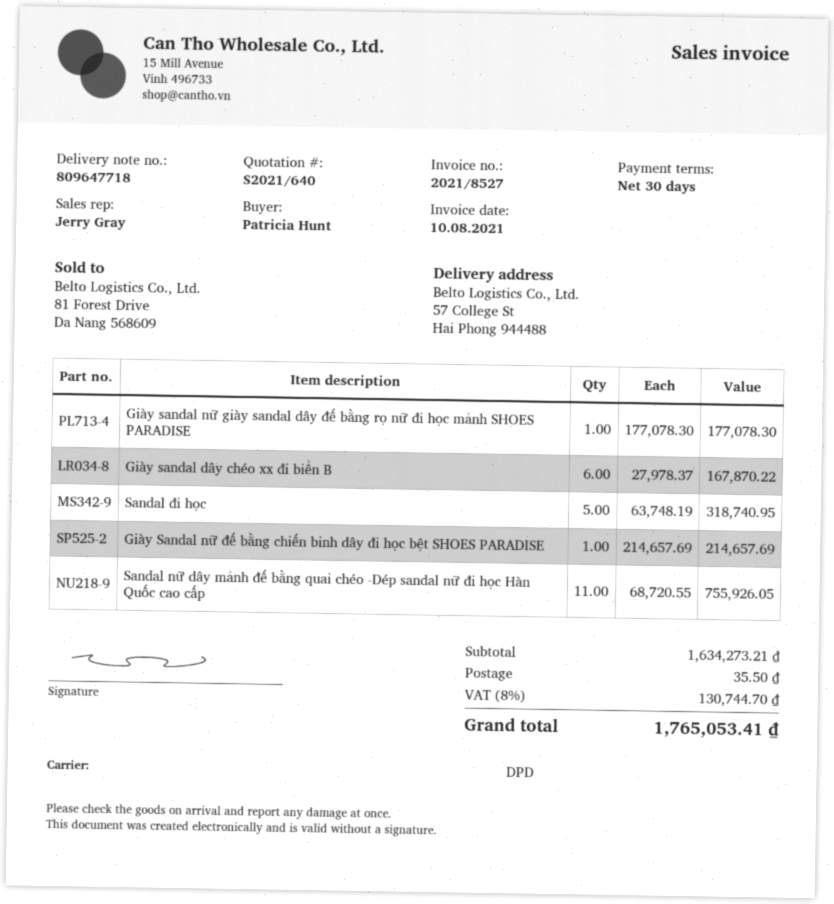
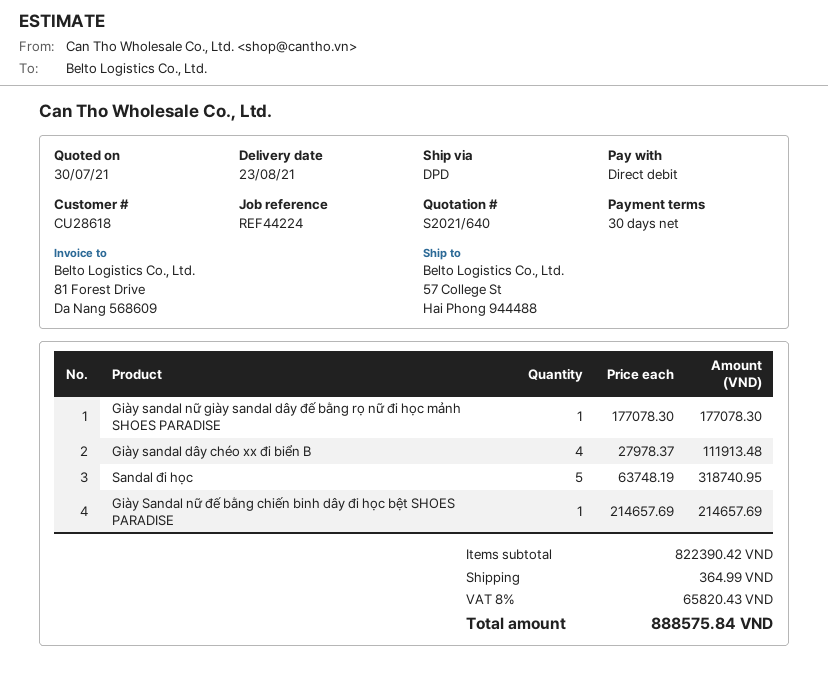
Giày sandal dây chéo xx đi biển B: 6 x 27978.37 = 167870.22 -> 4 x 27978.37 = 111913.48
Sandal nữ dây mảnh đế bằng quai chéo -Dép sandal nữ đi học Hàn Quốc cao cấp: 11 x 68720.55 = 755926.05 -> none
subtotal: 1634273.21 -> 822390.42
shipping: 35.50 -> 364.99
tax: 8% = 130744.70 -> 8% = 65820.43
total: 1765053.41 -> 888575.84

